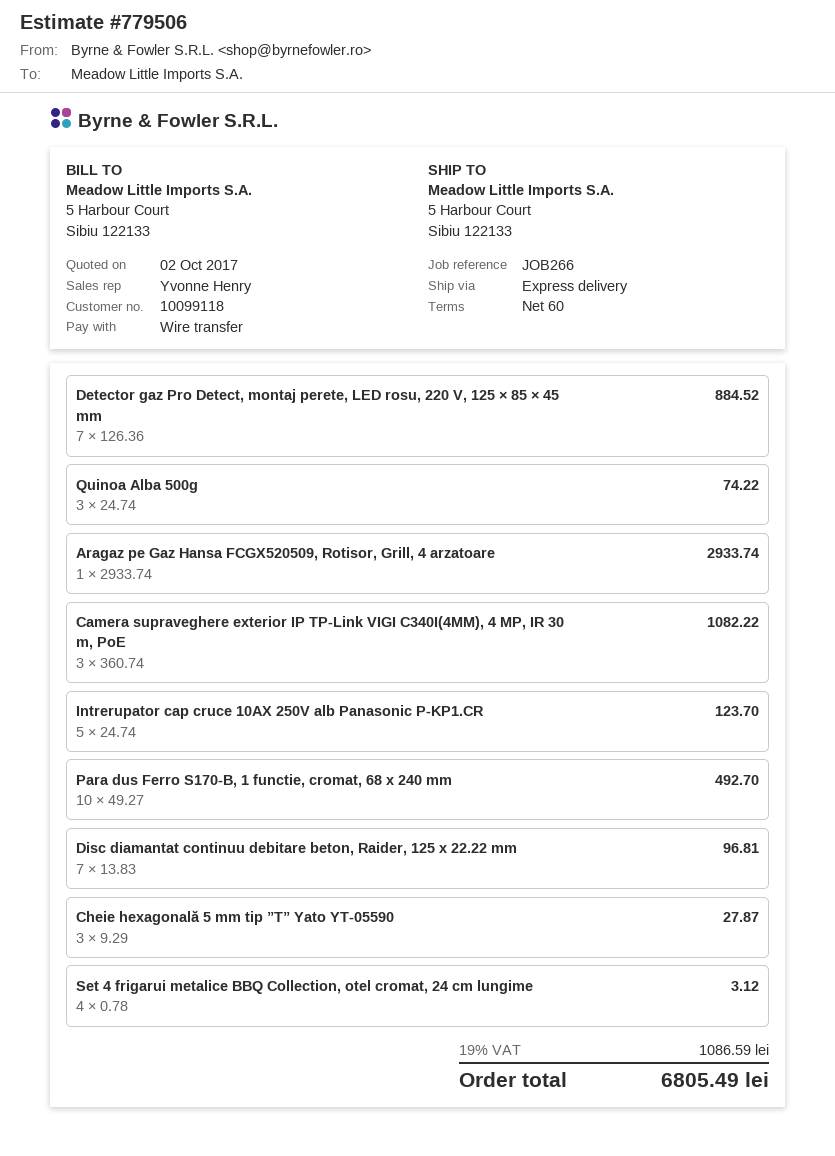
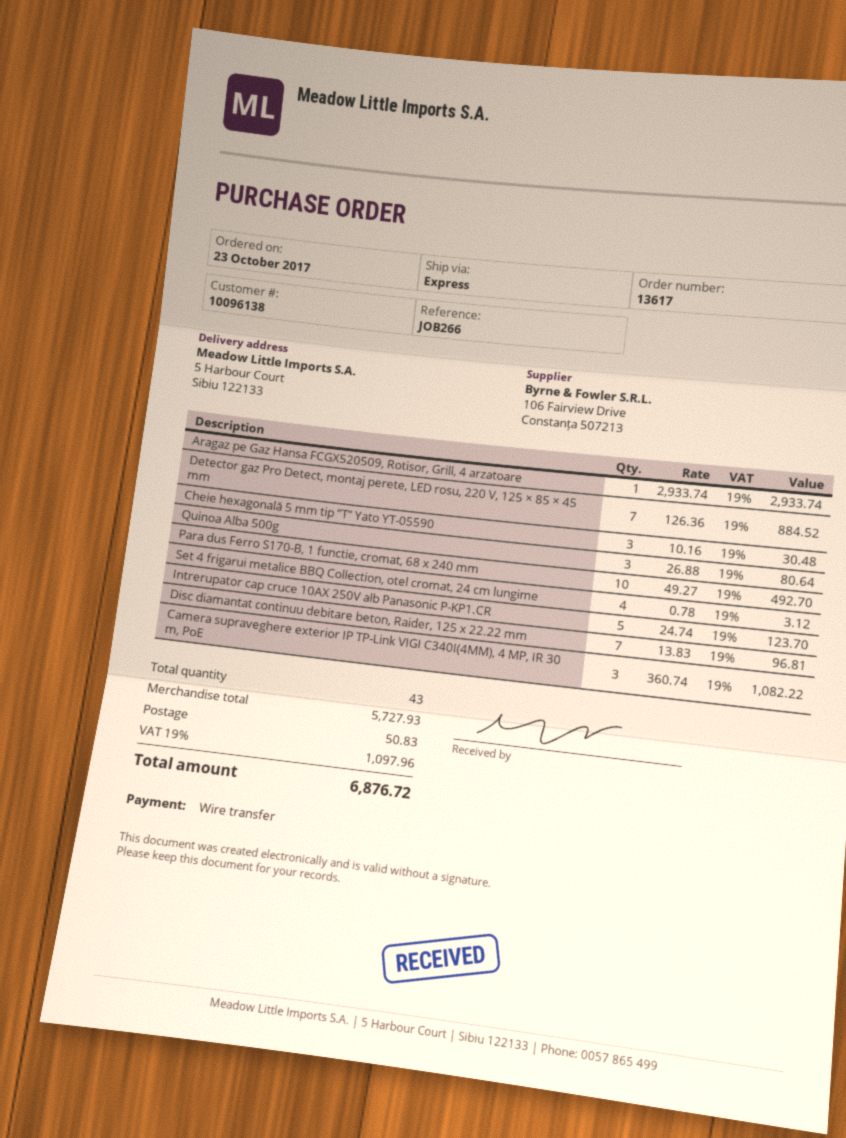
customer number: 10099118 -> 10096138
Quinoa Alba 500g: 3 x 24.74 = 74.22 -> 3 x 26.88 = 80.64
Cheie hexagonală 5 mm tip ”T” Yato YT-05590: 3 x 9.29 = 27.87 -> 3 x 10.16 = 30.48
shipping: none -> 50.83
tax: 19% = 1086.59 -> 19% = 1097.96
total: 6805.49 -> 6876.72

